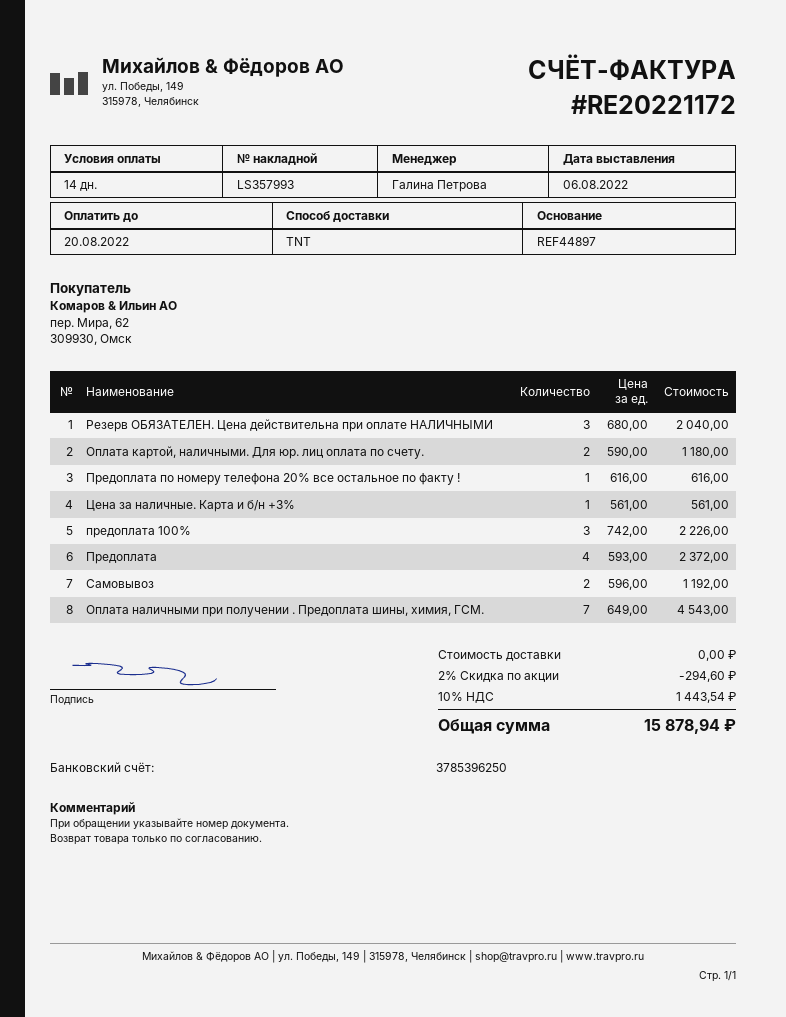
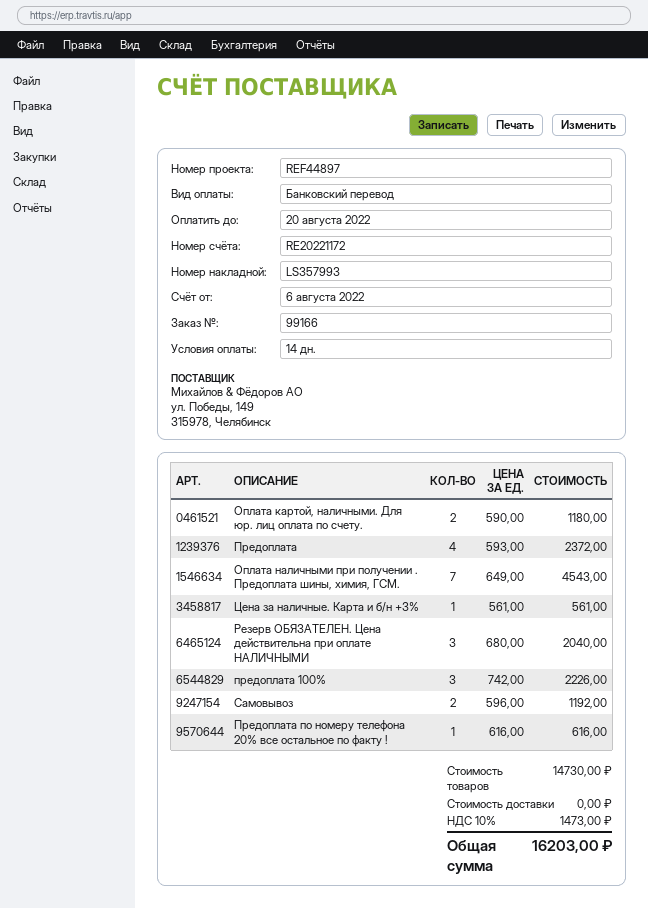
discount: 2% = 294.60 -> none
tax: 10% = 1443.54 -> 10% = 1473.00
total: 15878.94 -> 16203.00

